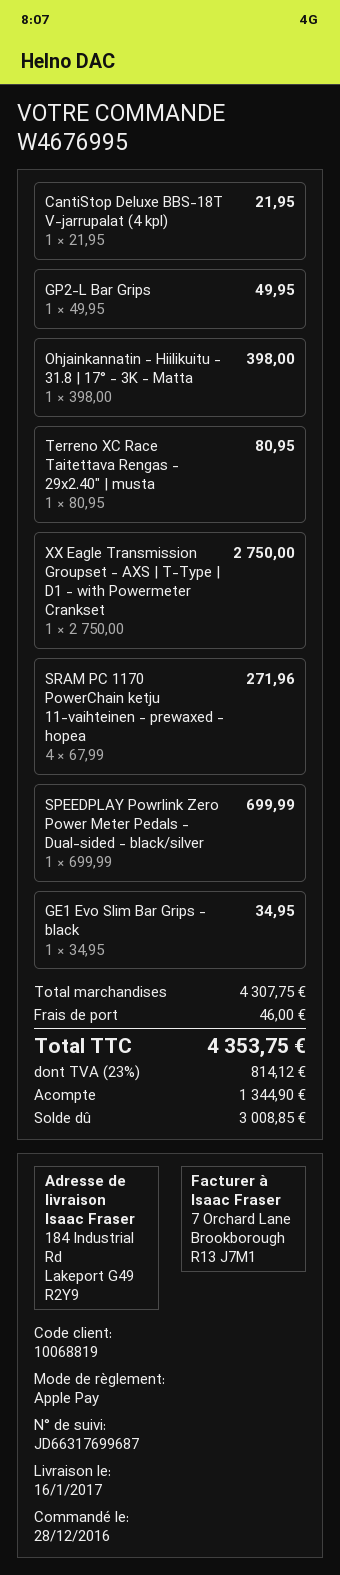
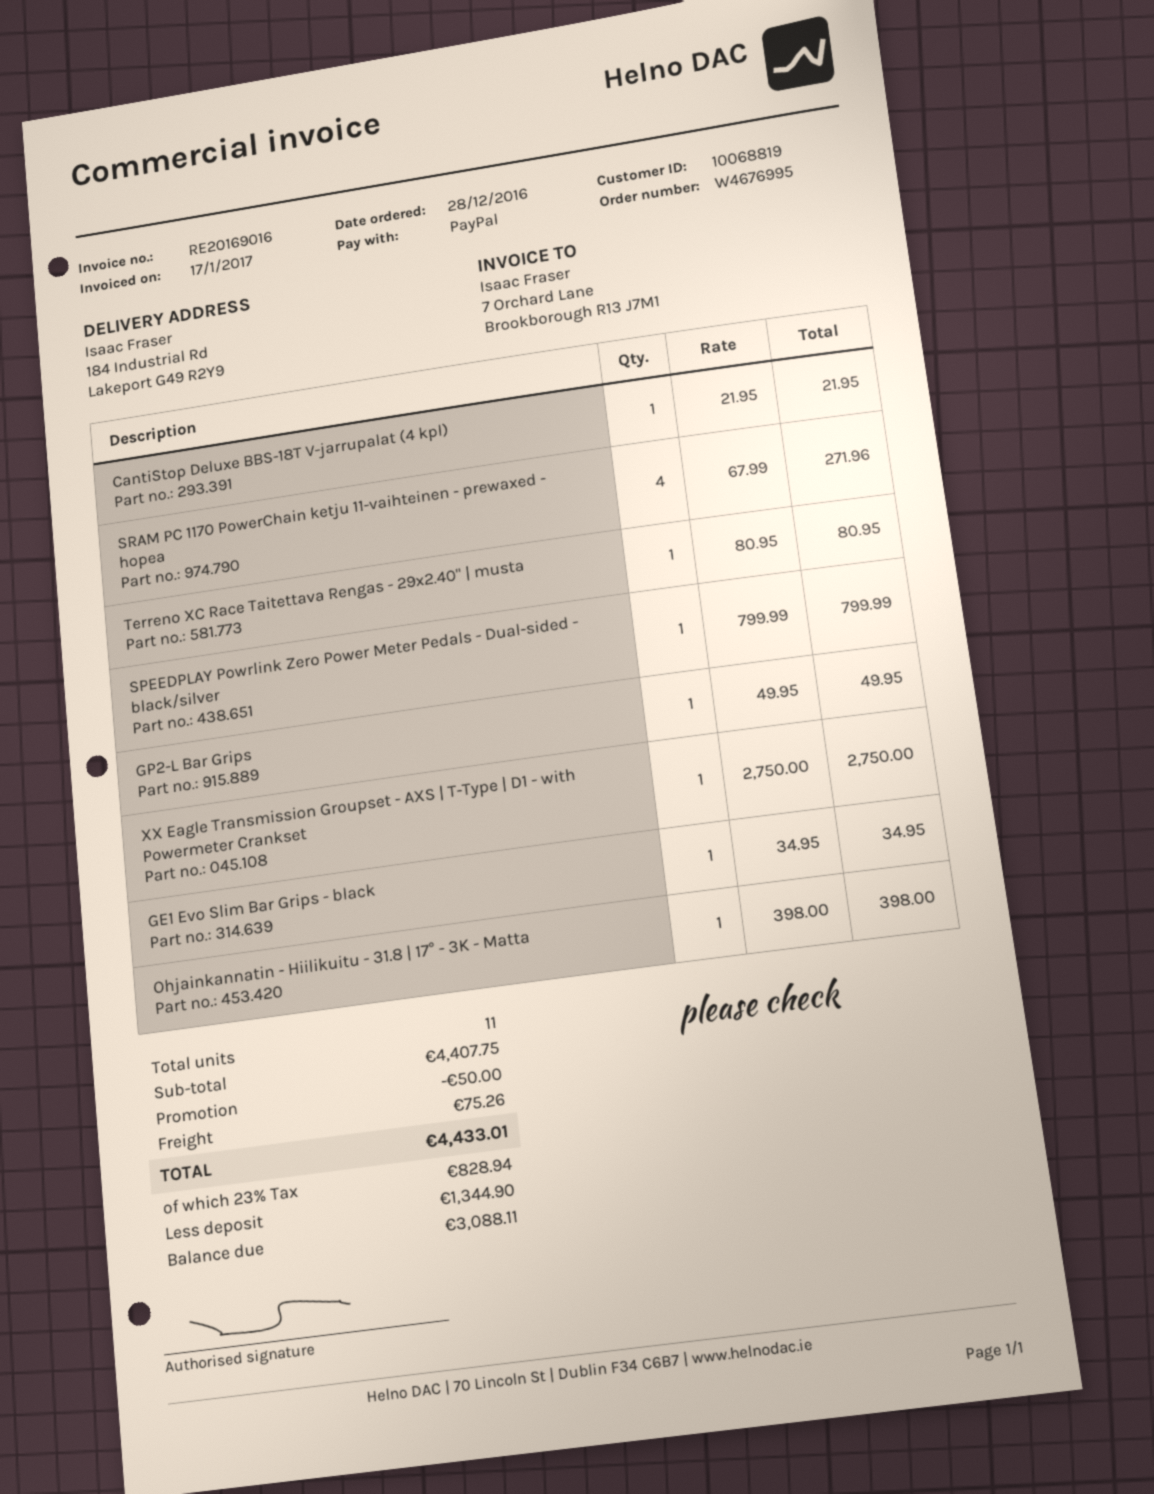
payment method: Apple Pay -> PayPal
SPEEDPLAY Powrlink Zero Power Meter Pedals - Dual-sided - black/silver: 1 x 699.99 = 699.99 -> 1 x 799.99 = 799.99
subtotal: 4307.75 -> 4407.75
discount: none -> 50.00
shipping: 46.00 -> 75.26
tax: 23% = 814.12 -> 23% = 828.94
total: 4353.75 -> 4433.01
balance: 3008.85 -> 3088.11

